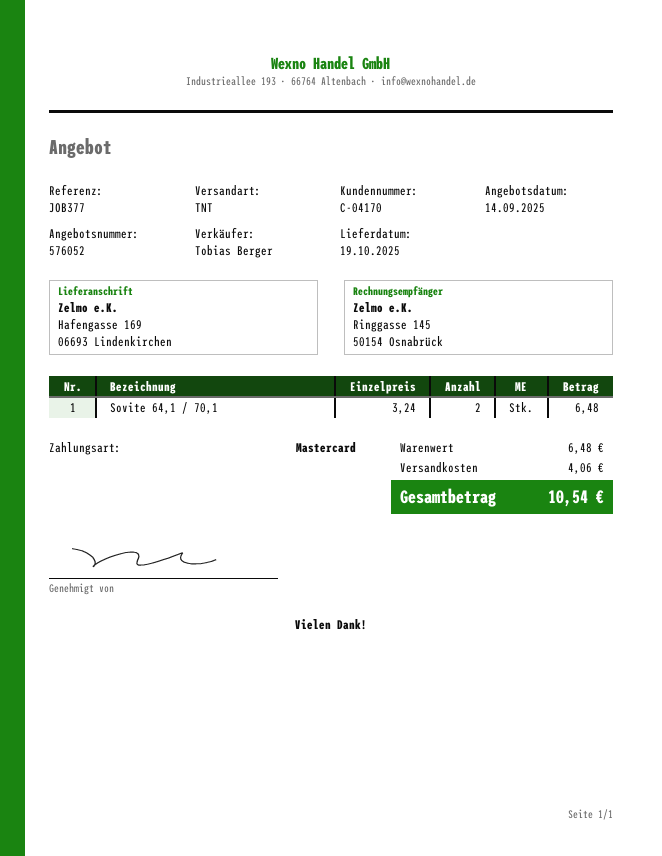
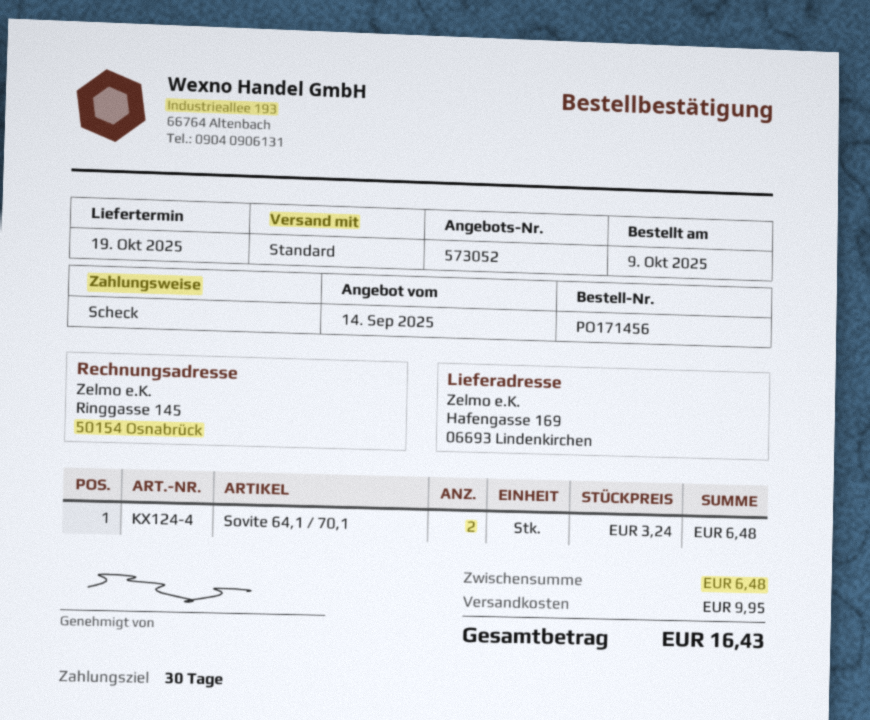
quote number: 576052 -> 573052
payment method: Mastercard -> cheque
shipping method: TNT -> standard
shipping: 4.06 -> 9.95
total: 10.54 -> 16.43

